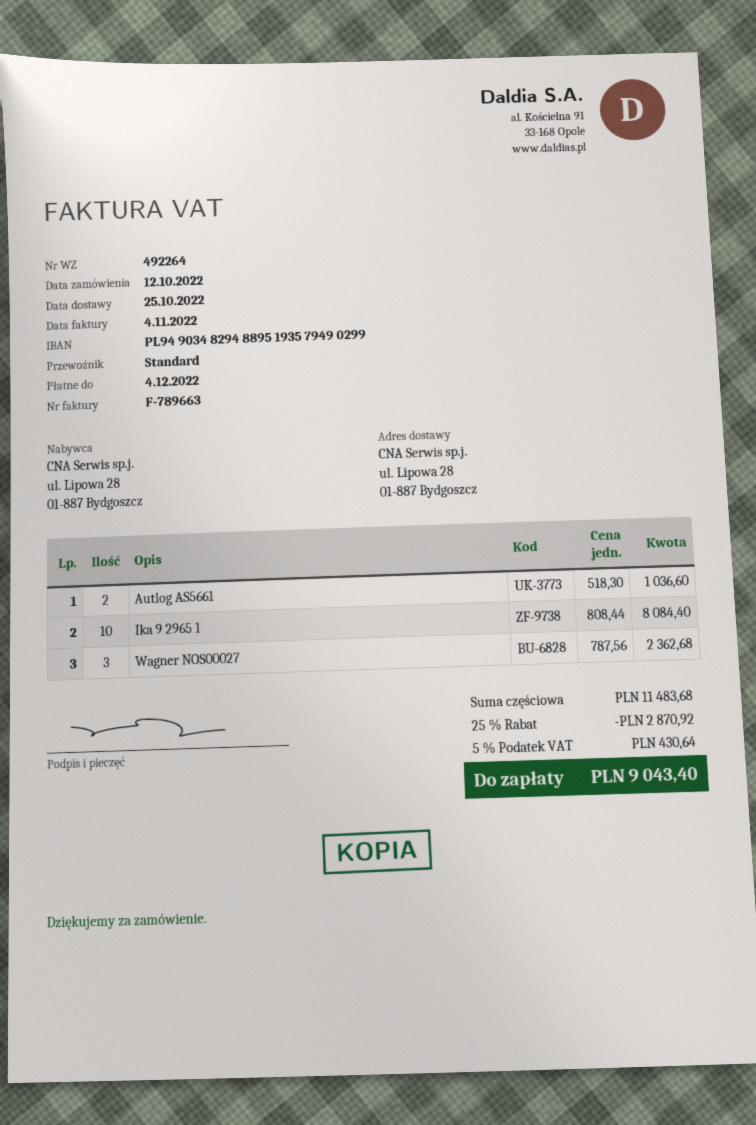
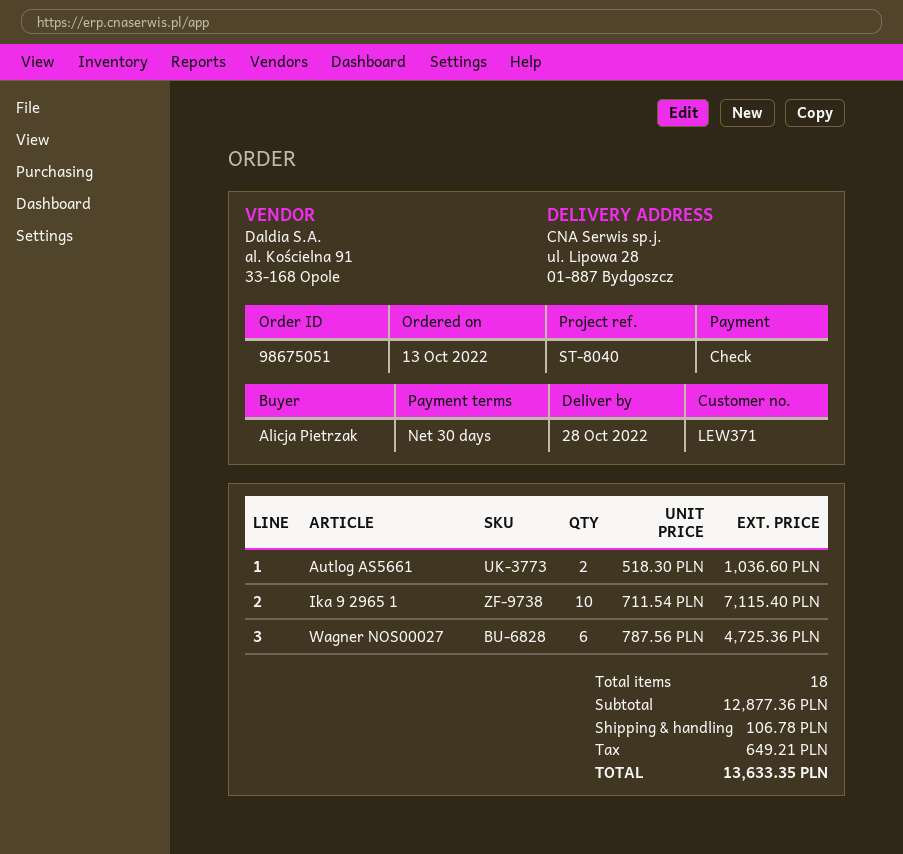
order date: 2022-10-12 -> 2022-10-13
delivery date: 2022-10-25 -> 2022-10-28
Ika 9 2965 1: 10 x 808.44 = 8084.40 -> 10 x 711.54 = 7115.40
Wagner NOS00027: 3 x 787.56 = 2362.68 -> 6 x 787.56 = 4725.36
subtotal: 11483.68 -> 12877.36
discount: 25% = 2870.92 -> none
shipping: none -> 106.78
tax: 430.64 -> 649.21
total: 9043.40 -> 13633.35

